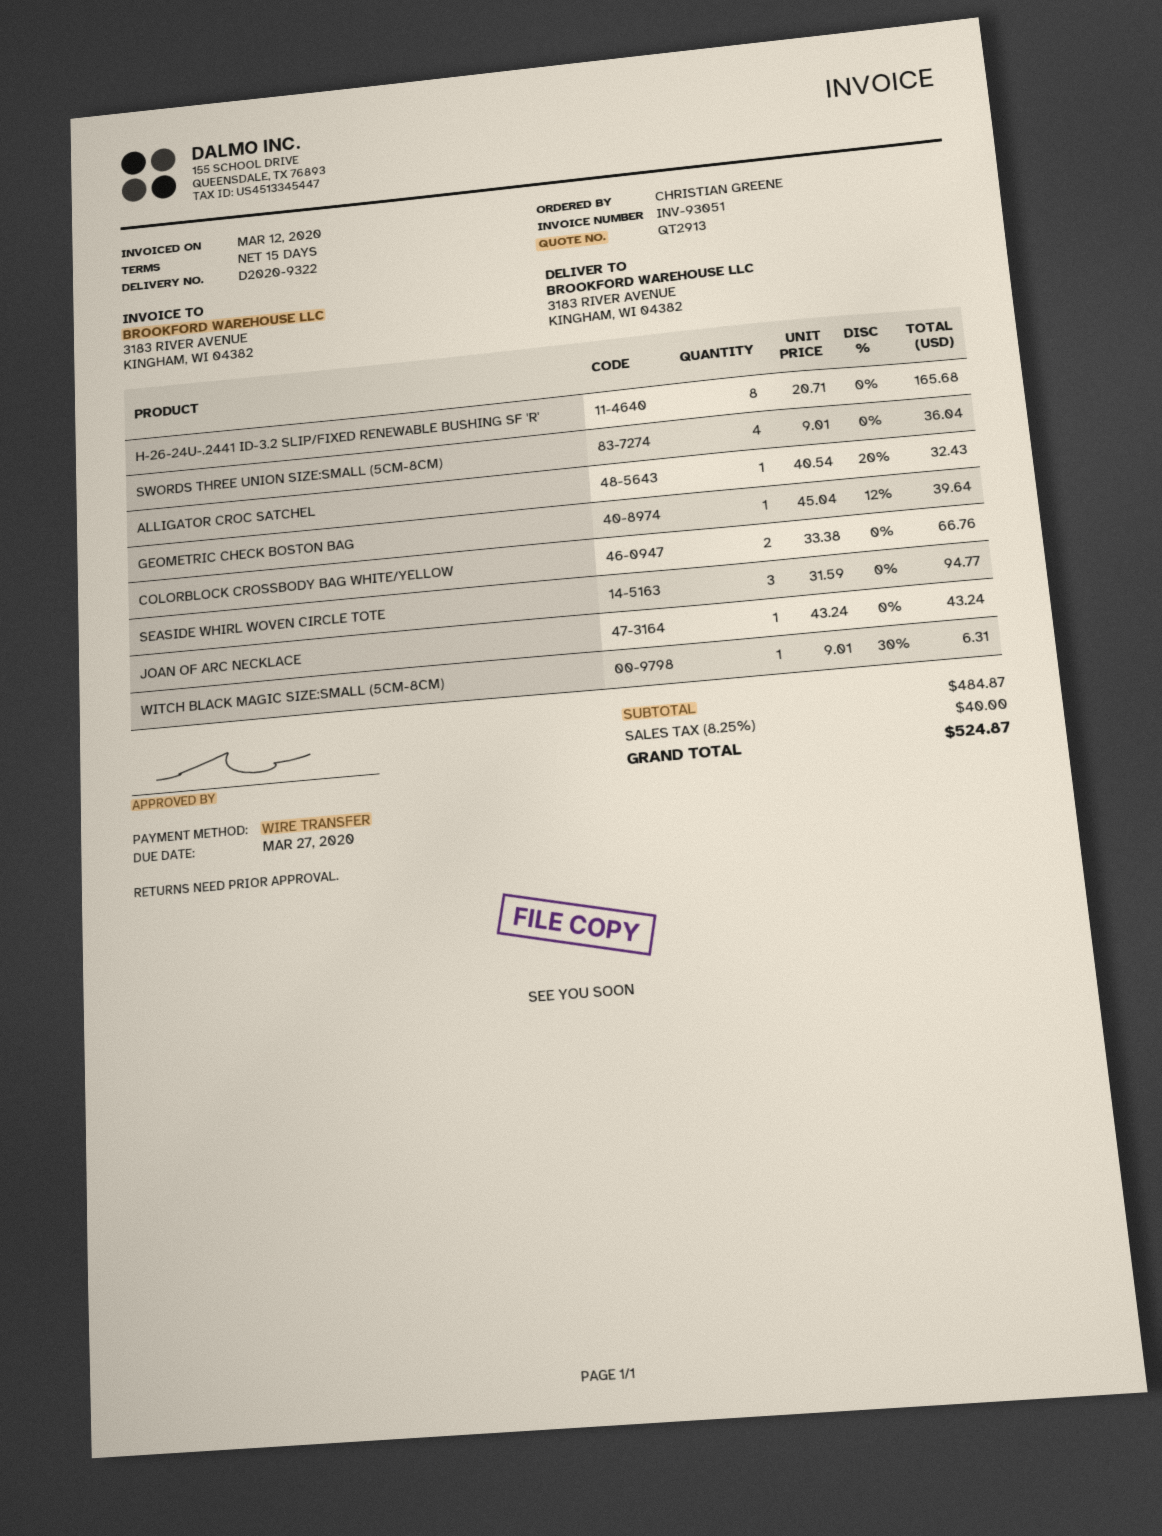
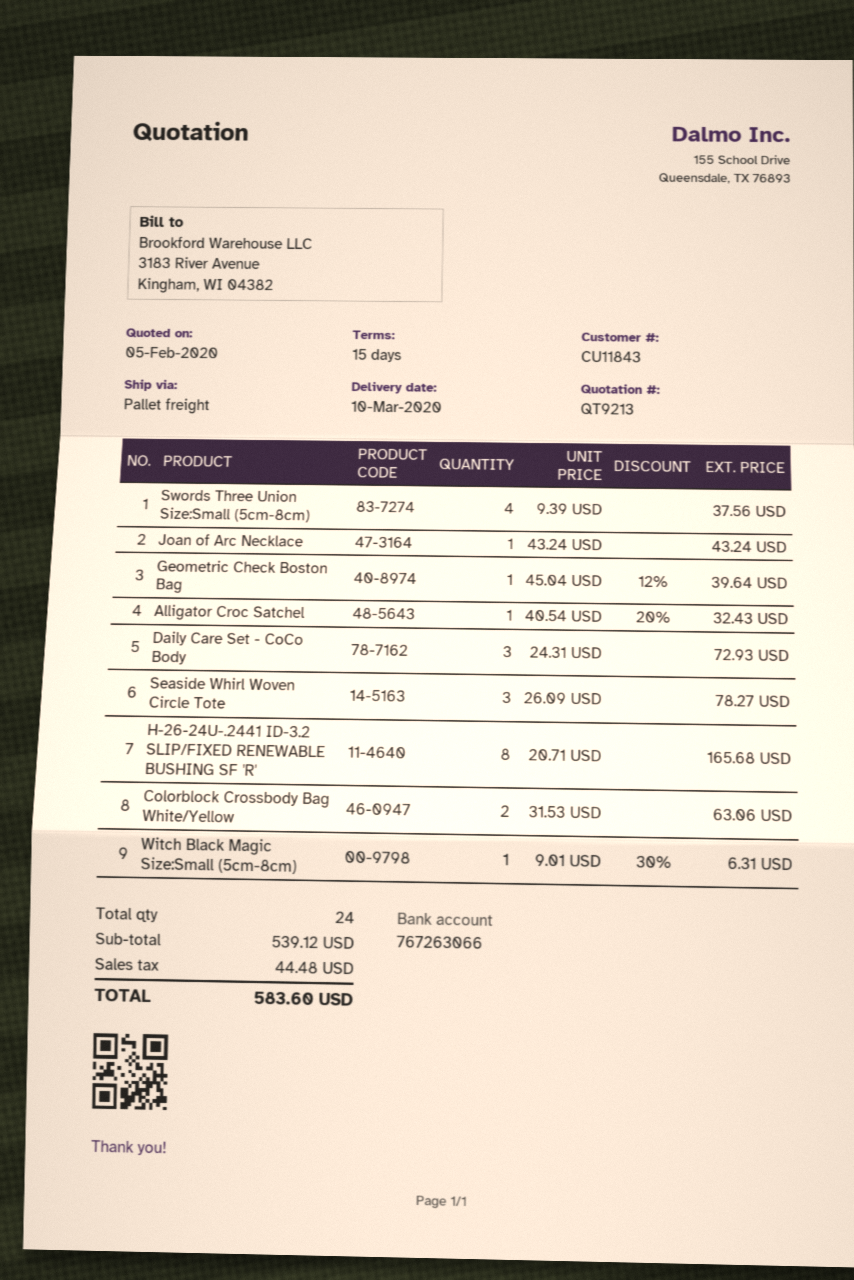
quote number: QT2913 -> QT9213
SWORDS THREE UNION SIZE:SMALL (5CM-8CM): 4 x 9.01 = 36.04 -> 4 x 9.39 = 37.56
COLORBLOCK CROSSBODY BAG WHITE/YELLOW: 2 x 33.38 = 66.76 -> 2 x 31.53 = 63.06
SEASIDE WHIRL WOVEN CIRCLE TOTE: 3 x 31.59 = 94.77 -> 3 x 26.09 = 78.27
Daily Care Set - CoCo Body: none -> 3 x 24.31 = 72.93
subtotal: 484.87 -> 539.12
tax: 40.00 -> 44.48
total: 524.87 -> 583.60

